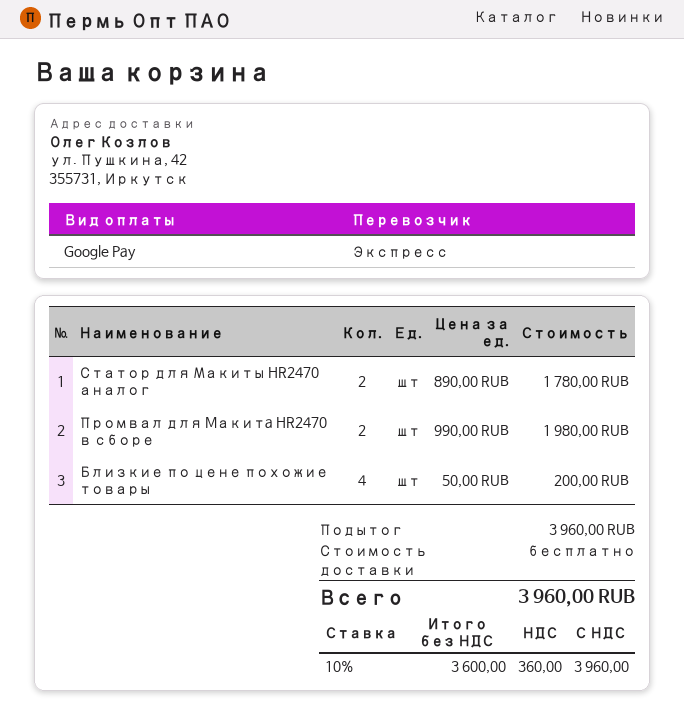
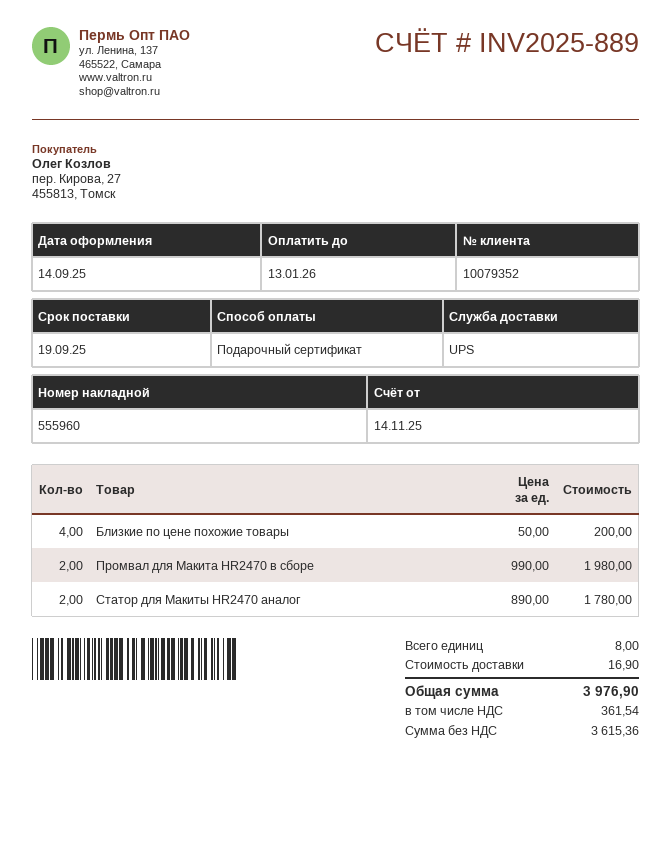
payment method: Google Pay -> gift card
shipping method: express -> UPS
shipping: 0.00 -> 16.90
net: 3600.00 -> 3615.36
tax: 360.00 -> 361.54
total: 3960.00 -> 3976.90

